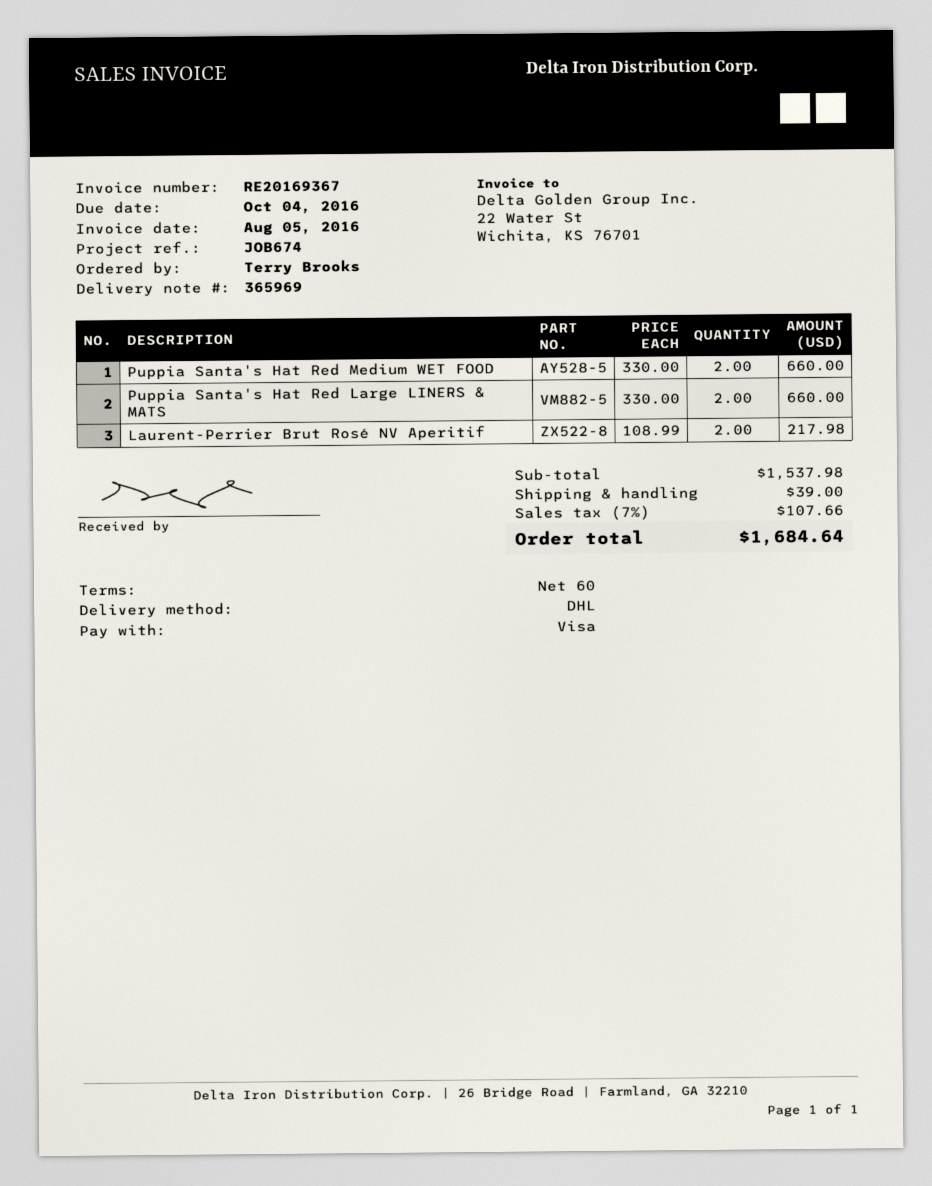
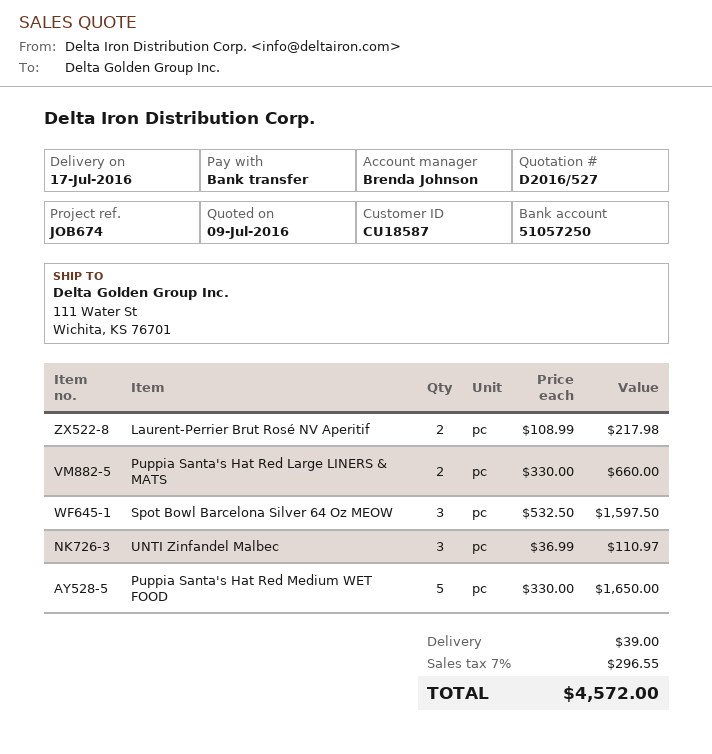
payment method: Visa -> bank transfer
Puppia Santa's Hat Red Medium WET FOOD: 2 x 330.00 = 660.00 -> 5 x 330.00 = 1650.00
Spot Bowl Barcelona Silver 64 Oz MEOW: none -> 3 x 532.50 = 1597.50
UNTI Zinfandel Malbec: none -> 3 x 36.99 = 110.97
tax: 7% = 107.66 -> 7% = 296.55
total: 1684.64 -> 4572.00

